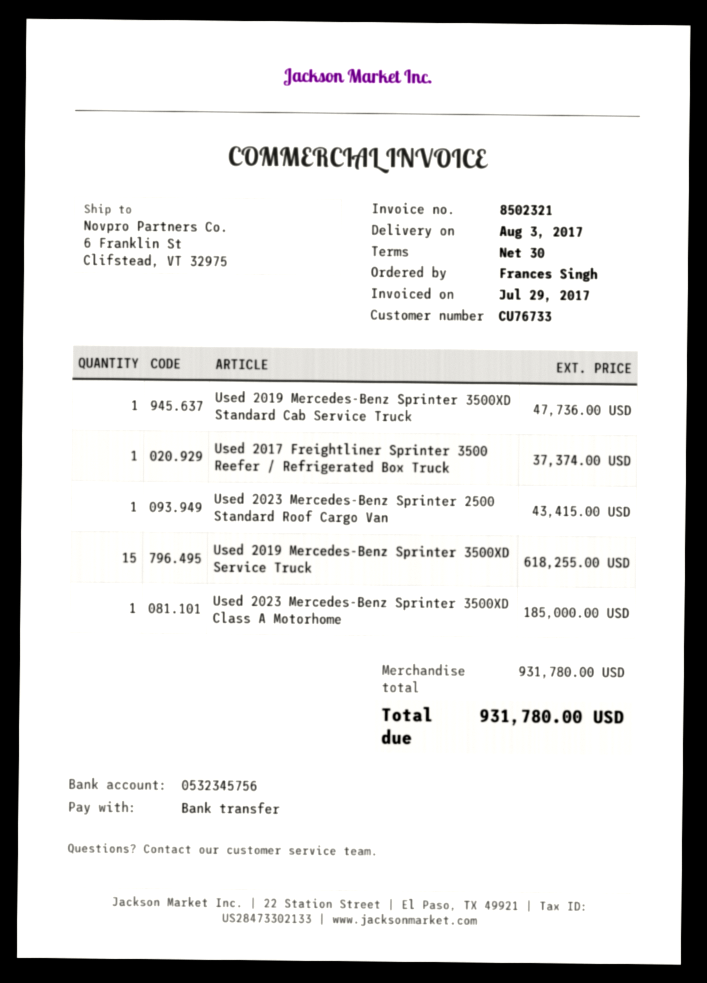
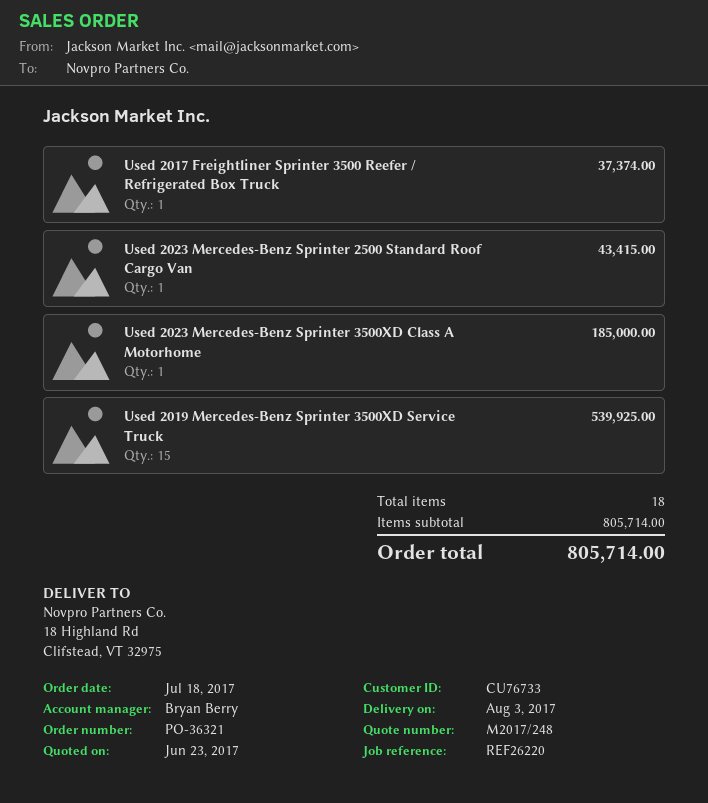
ship to: 6 Franklin St, Clifstead, VT 32975 -> 18 Highland Rd, Clifstead, VT 32975
Used 2019 Mercedes-Benz Sprinter 3500XD Standard Cab Service Truck: 1 for 47736.00 -> none
Used 2019 Mercedes-Benz Sprinter 3500XD Service Truck: 15 for 618255.00 -> 15 for 539925.00
subtotal: 931780.00 -> 805714.00
total: 931780.00 -> 805714.00

